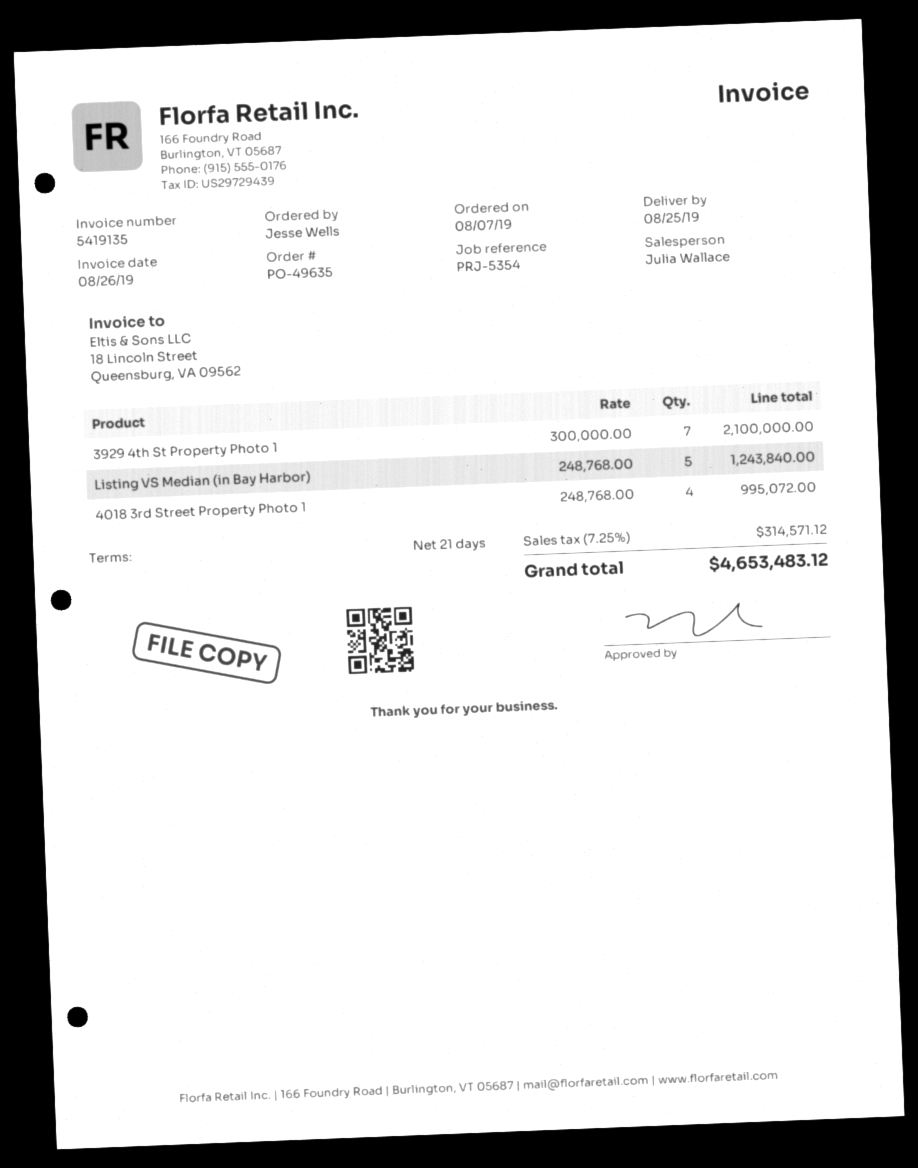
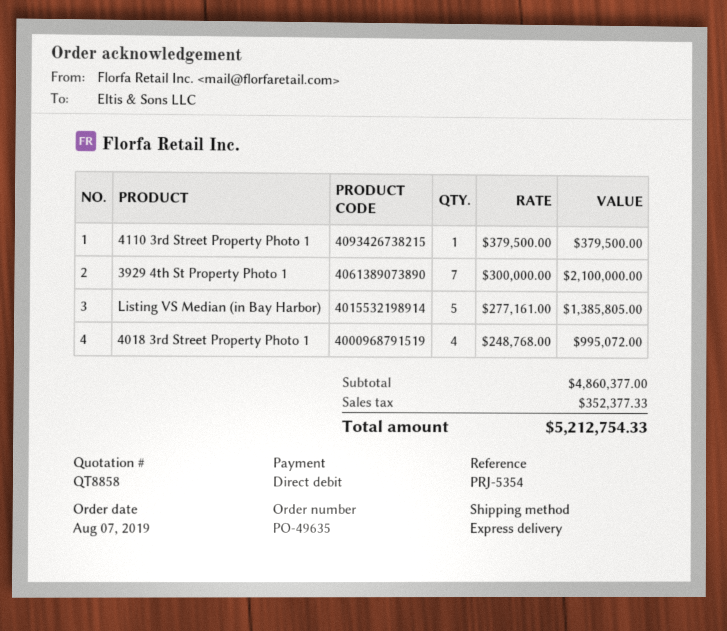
Listing VS Median (in Bay Harbor): 5 x 248768.00 = 1243840.00 -> 5 x 277161.00 = 1385805.00
4110 3rd Street Property Photo 1: none -> 1 x 379500.00 = 379500.00
tax: 314571.12 -> 352377.33
total: 4653483.12 -> 5212754.33

